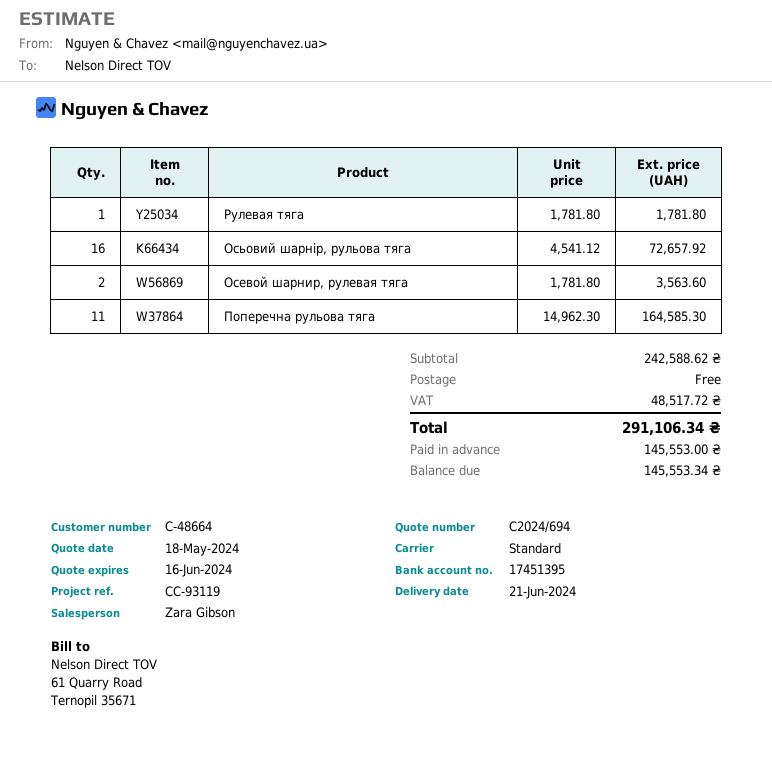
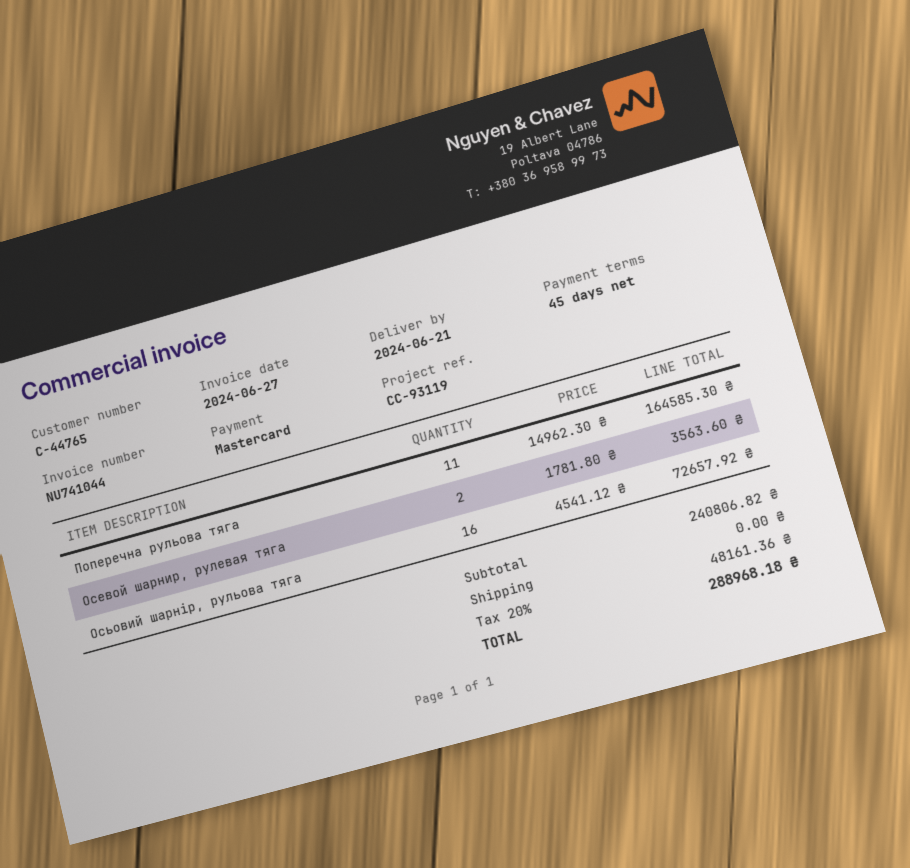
customer number: C-48664 -> C-44765
Рулевая тяга: 1 x 1781.80 = 1781.80 -> none
subtotal: 242588.62 -> 240806.82
tax: 48517.72 -> 48161.36
total: 291106.34 -> 288968.18

